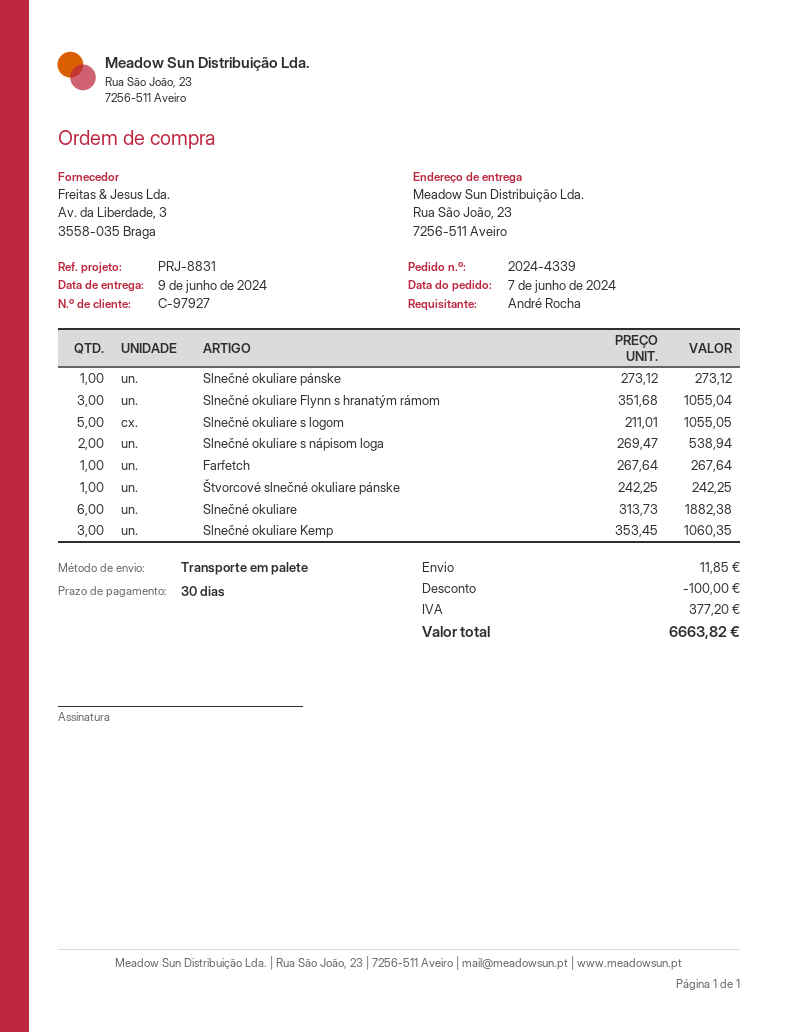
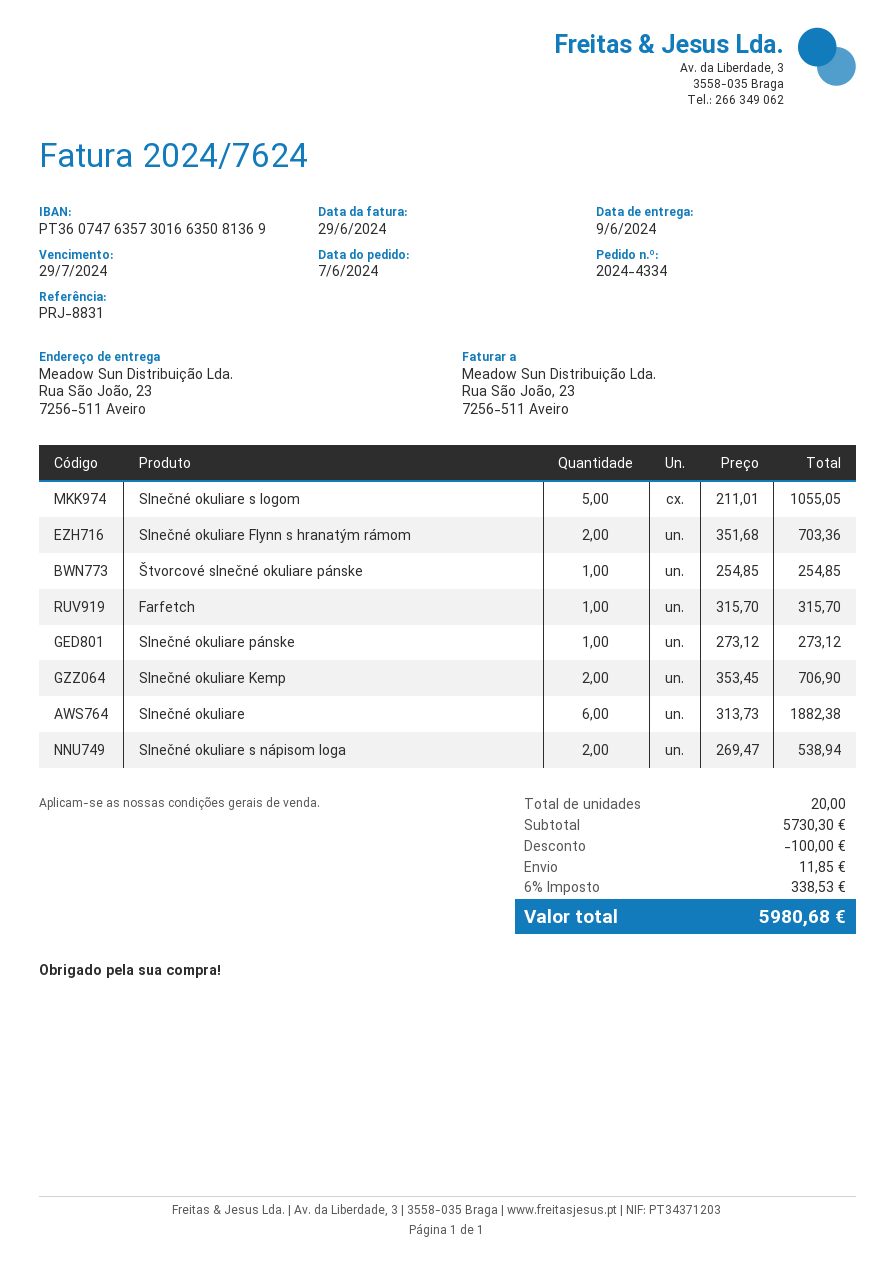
order number: 2024-4339 -> 2024-4334
Slnečné okuliare Flynn s hranatým rámom: 3 x 351.68 = 1055.04 -> 2 x 351.68 = 703.36
Farfetch: 1 x 267.64 = 267.64 -> 1 x 315.70 = 315.70
Štvorcové slnečné okuliare pánske: 1 x 242.25 = 242.25 -> 1 x 254.85 = 254.85
Slnečné okuliare Kemp: 3 x 353.45 = 1060.35 -> 2 x 353.45 = 706.90
tax: 377.20 -> 338.53
total: 6663.82 -> 5980.68

